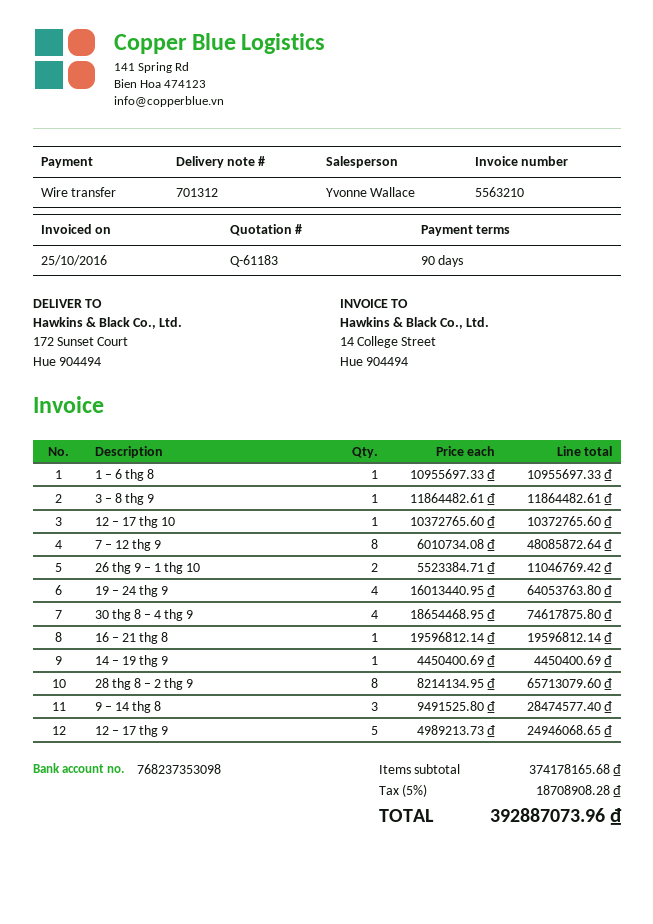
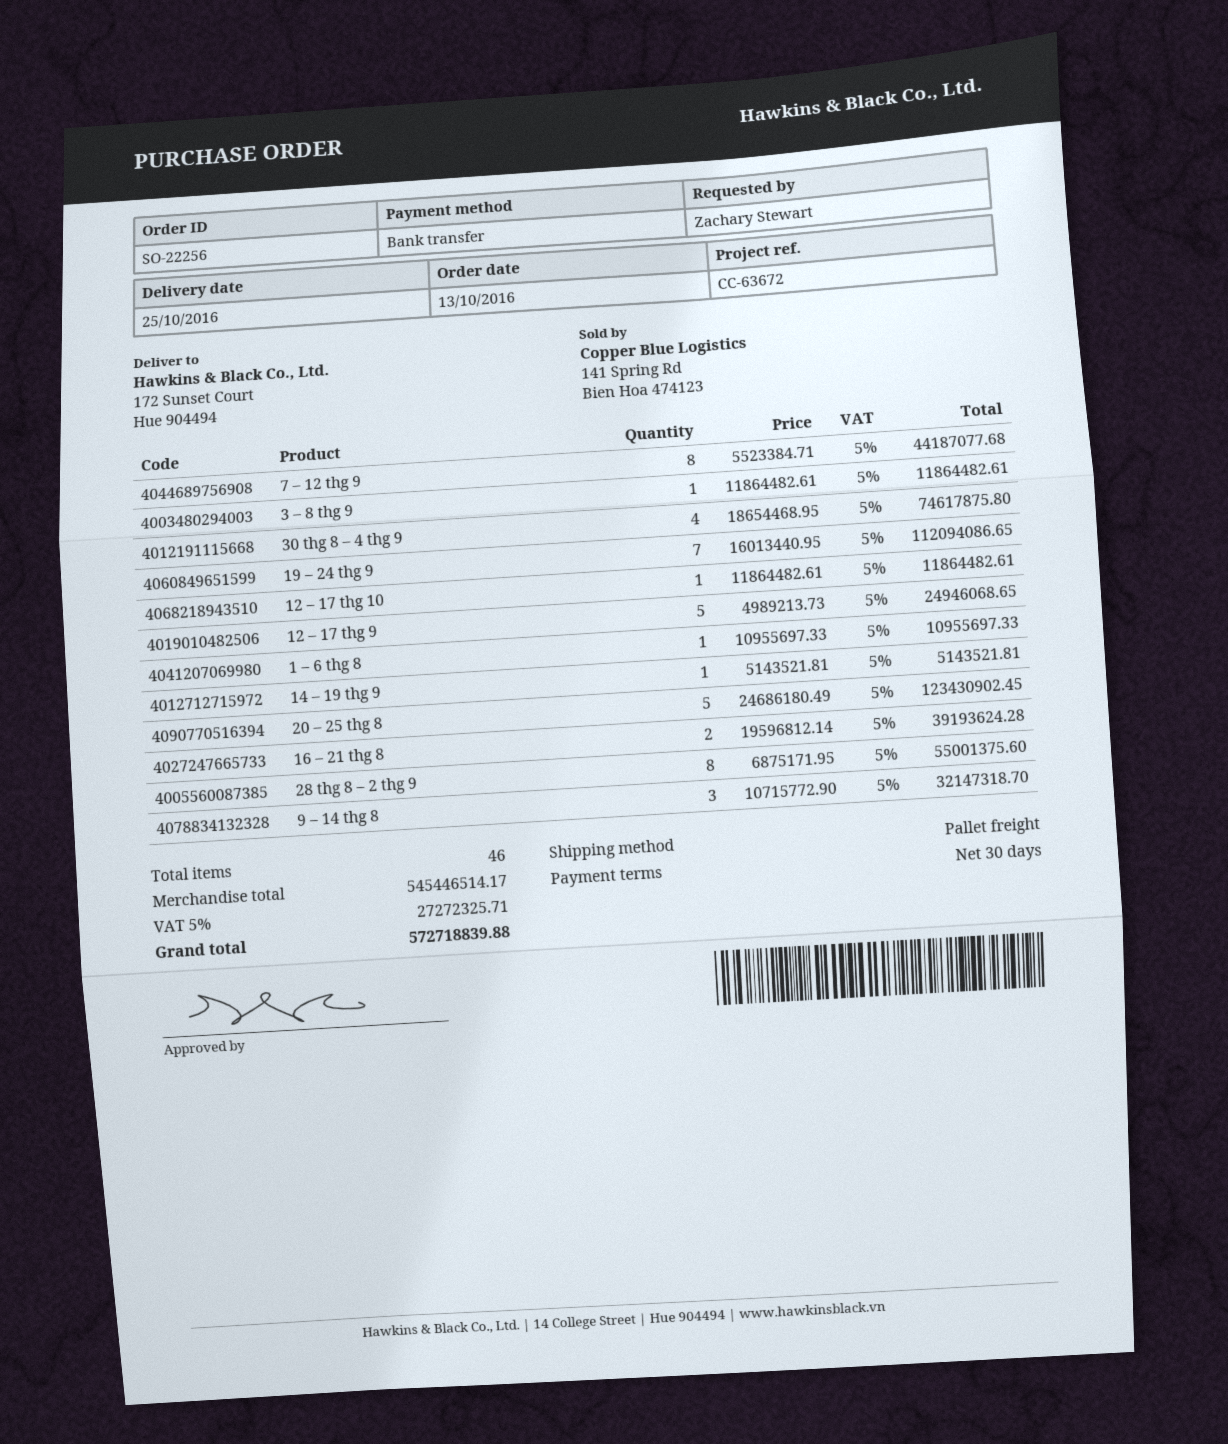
payment terms: 90 days -> 30 days
12 – 17 thg 10: 1 x 10372765.60 = 10372765.60 -> 1 x 11864482.61 = 11864482.61
7 – 12 thg 9: 8 x 6010734.08 = 48085872.64 -> 8 x 5523384.71 = 44187077.68
26 thg 9 – 1 thg 10: 2 x 5523384.71 = 11046769.42 -> none
19 – 24 thg 9: 4 x 16013440.95 = 64053763.80 -> 7 x 16013440.95 = 112094086.65
16 – 21 thg 8: 1 x 19596812.14 = 19596812.14 -> 2 x 19596812.14 = 39193624.28
14 – 19 thg 9: 1 x 4450400.69 = 4450400.69 -> 1 x 5143521.81 = 5143521.81
28 thg 8 – 2 thg 9: 8 x 8214134.95 = 65713079.60 -> 8 x 6875171.95 = 55001375.60
9 – 14 thg 8: 3 x 9491525.80 = 28474577.40 -> 3 x 10715772.90 = 32147318.70
20 – 25 thg 8: none -> 5 x 24686180.49 = 123430902.45
subtotal: 374178165.68 -> 545446514.17
tax: 5% = 18708908.28 -> 5% = 27272325.71
total: 392887073.96 -> 572718839.88

